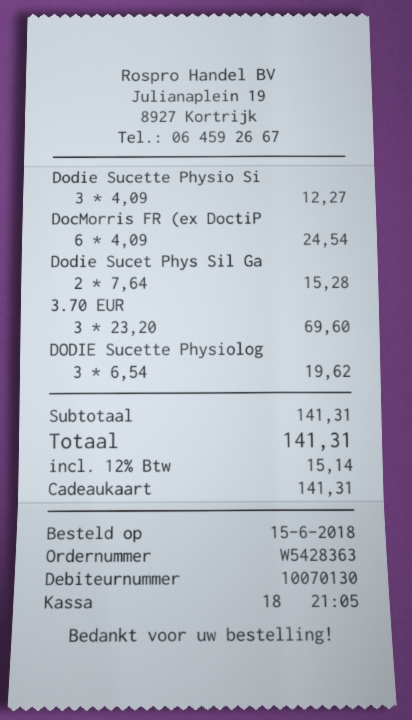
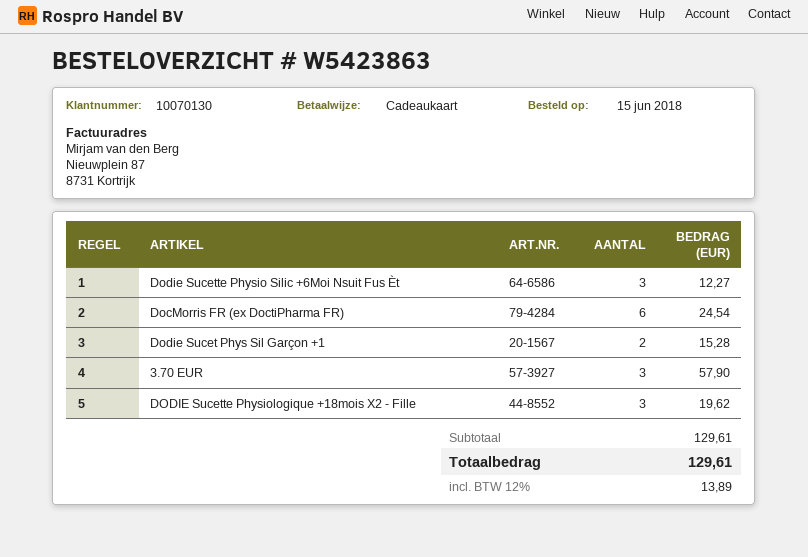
order number: W5428363 -> W5423863
3.70 EUR: 3 for 69.60 -> 3 for 57.90
subtotal: 141.31 -> 129.61
tax: 12% = 15.14 -> 12% = 13.89
total: 141.31 -> 129.61

